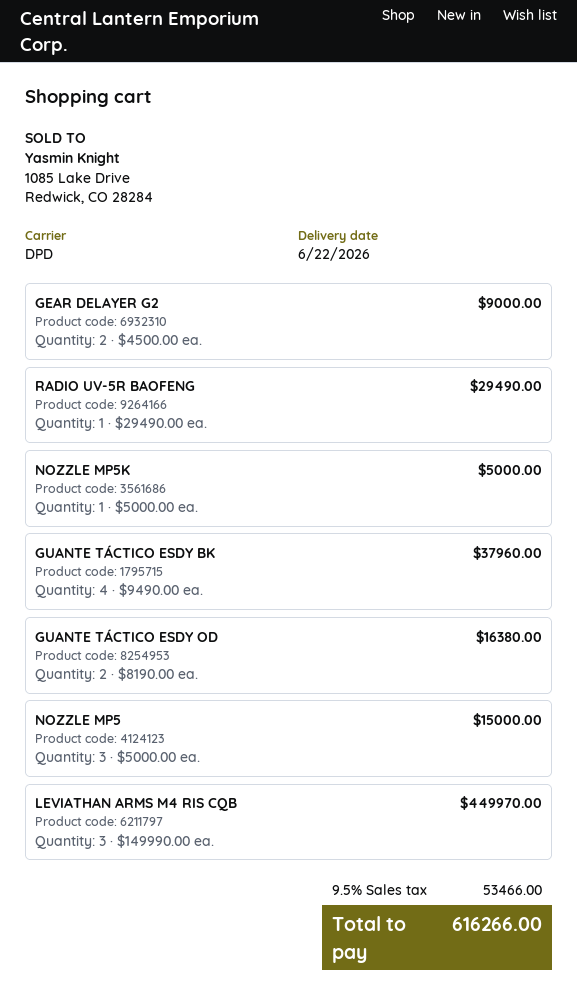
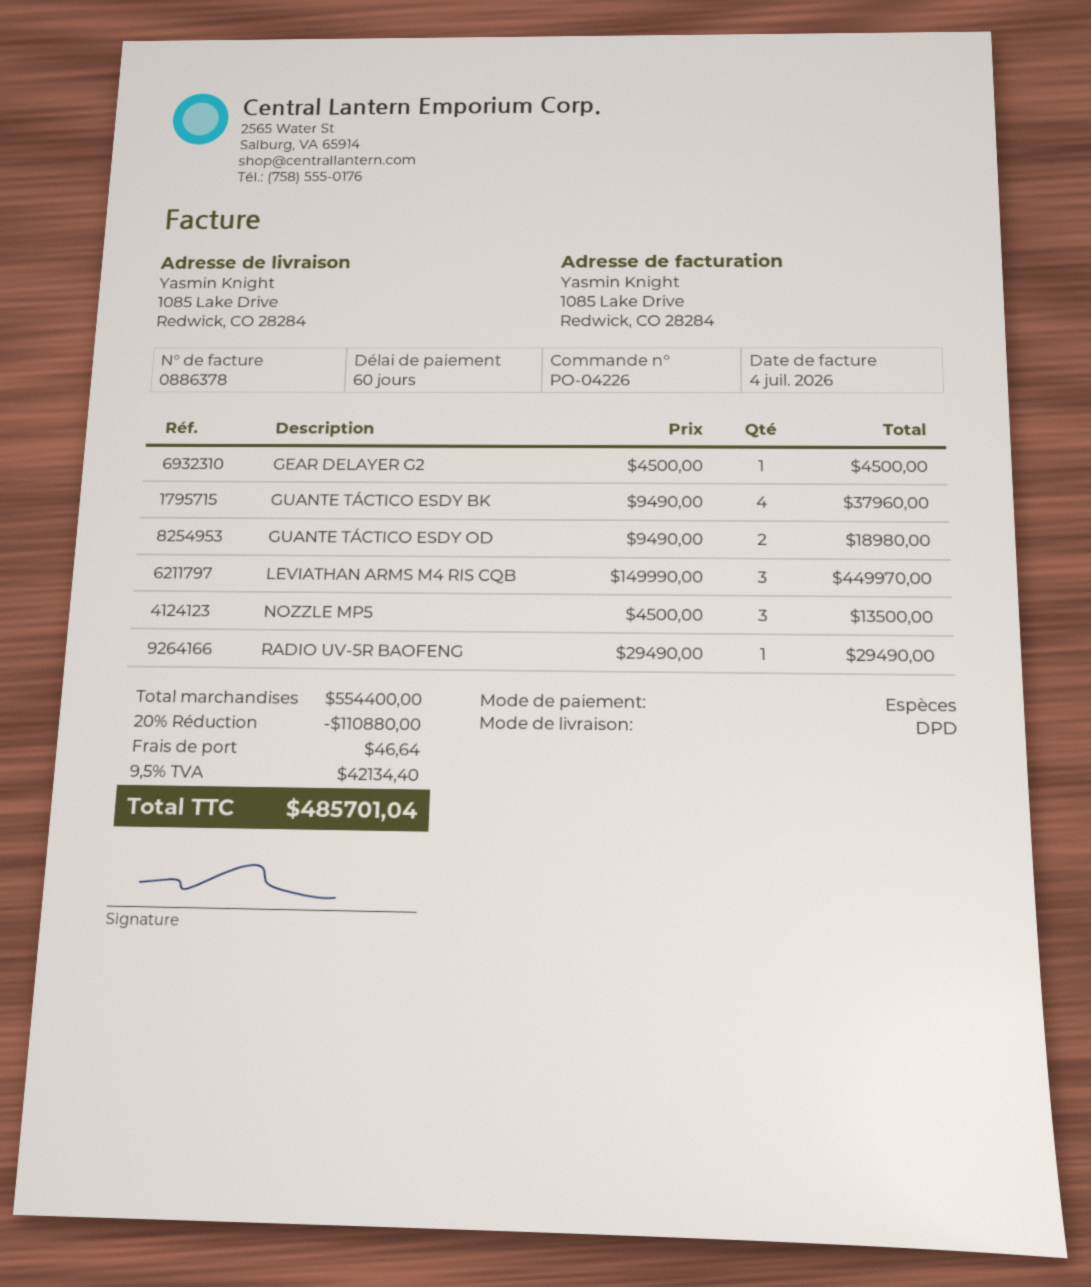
GEAR DELAYER G2: 2 x 4500.00 = 9000.00 -> 1 x 4500.00 = 4500.00
NOZZLE MP5K: 1 x 5000.00 = 5000.00 -> none
GUANTE TÁCTICO ESDY OD: 2 x 8190.00 = 16380.00 -> 2 x 9490.00 = 18980.00
NOZZLE MP5: 3 x 5000.00 = 15000.00 -> 3 x 4500.00 = 13500.00
discount: none -> 20% = 110880.00
shipping: none -> 46.64
tax: 9.5% = 53466.00 -> 9.5% = 42134.40
total: 616266.00 -> 485701.04

